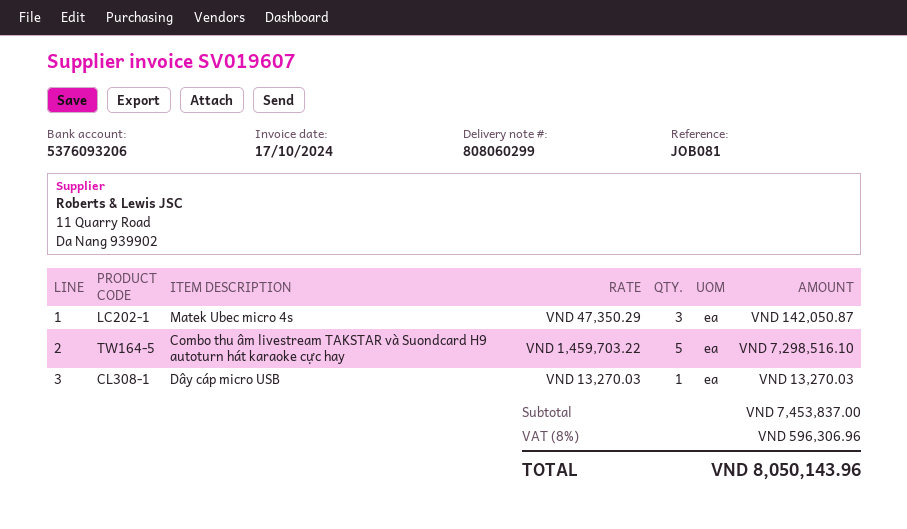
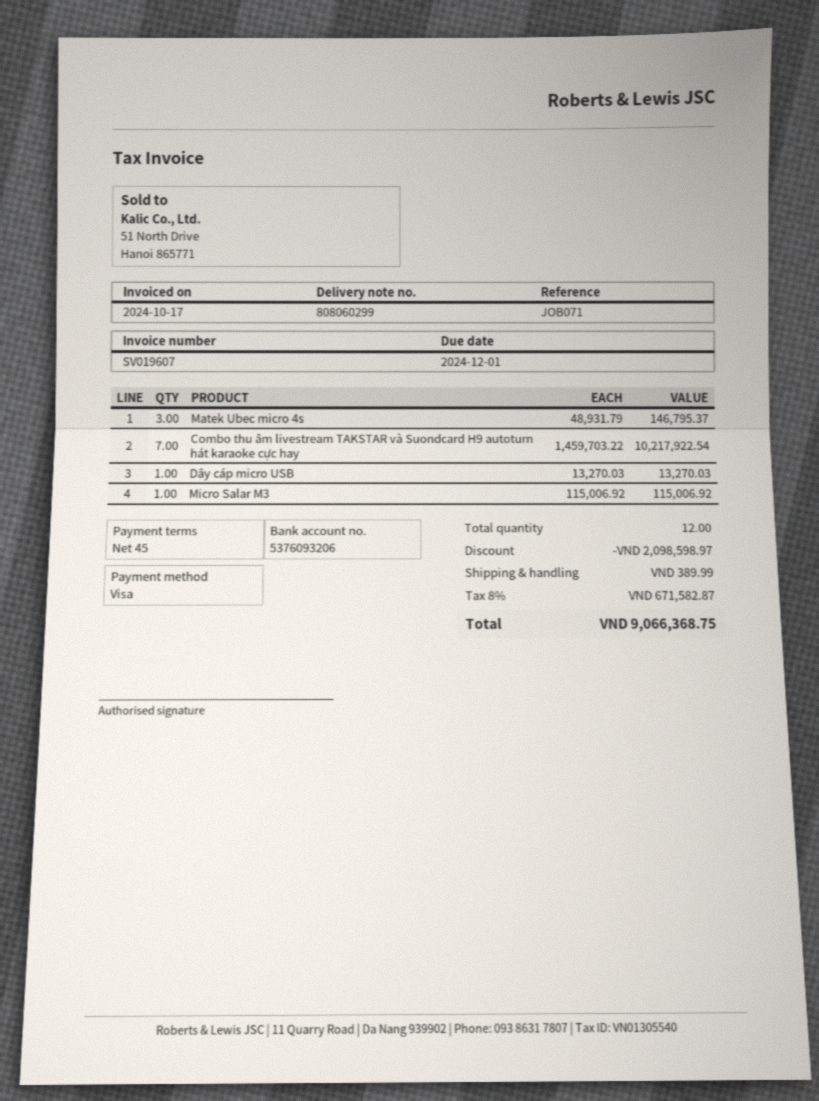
reference: JOB081 -> JOB071
Matek Ubec micro 4s: 3 x 47350.29 = 142050.87 -> 3 x 48931.79 = 146795.37
Combo thu âm livestream TAKSTAR và Suondcard H9 autoturn hát karaoke cực hay: 5 x 1459703.22 = 7298516.10 -> 7 x 1459703.22 = 10217922.54
Micro Salar M3: none -> 1 x 115006.92 = 115006.92
discount: none -> 2098598.97
shipping: none -> 389.99
tax: 8% = 596306.96 -> 8% = 671582.87
total: 8050143.96 -> 9066368.75

